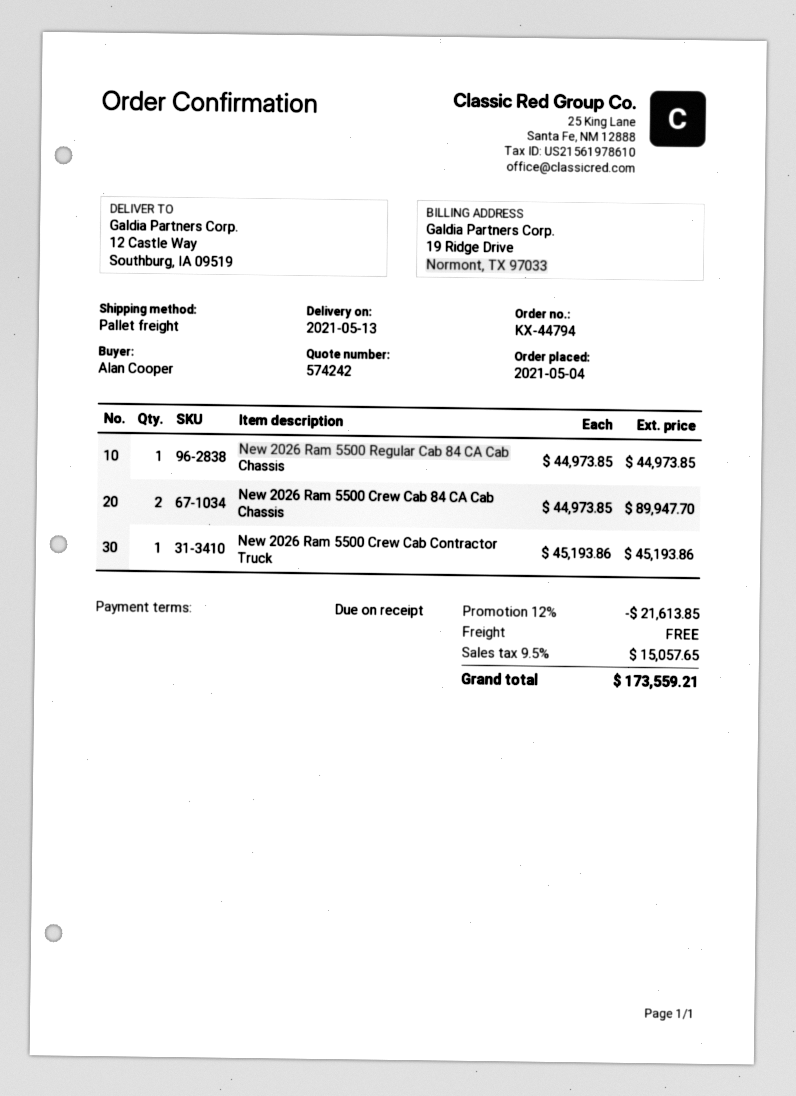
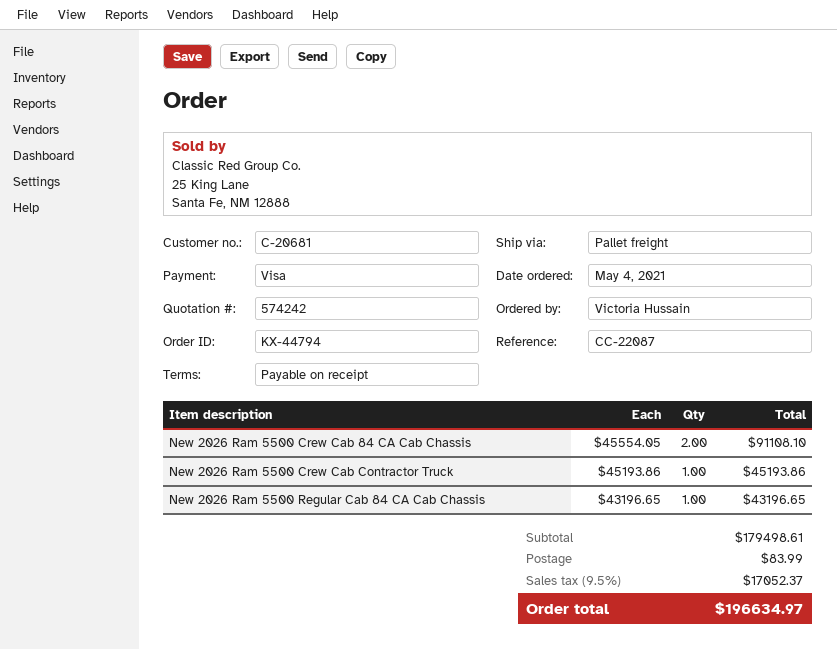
ordered by: Alan Cooper -> Victoria Hussain
New 2026 Ram 5500 Regular Cab 84 CA Cab Chassis: 1 x 44973.85 = 44973.85 -> 1 x 43196.65 = 43196.65
New 2026 Ram 5500 Crew Cab 84 CA Cab Chassis: 2 x 44973.85 = 89947.70 -> 2 x 45554.05 = 91108.10
discount: 12% = 21613.85 -> none
shipping: 0.00 -> 83.99
tax: 9.5% = 15057.65 -> 9.5% = 17052.37
total: 173559.21 -> 196634.97

